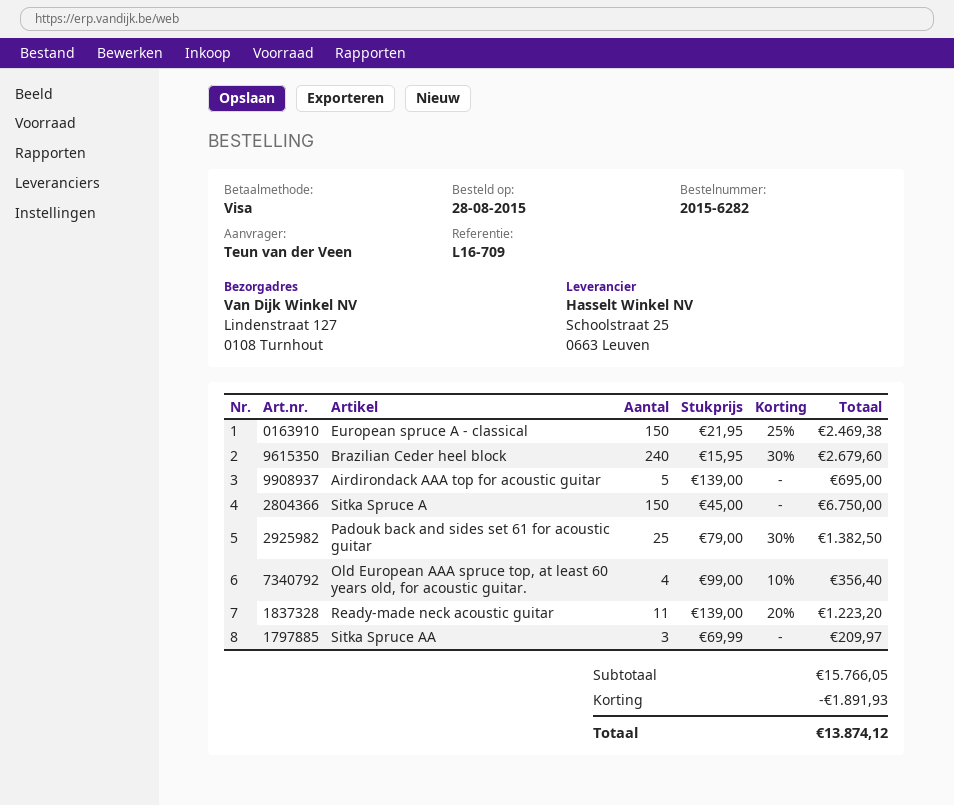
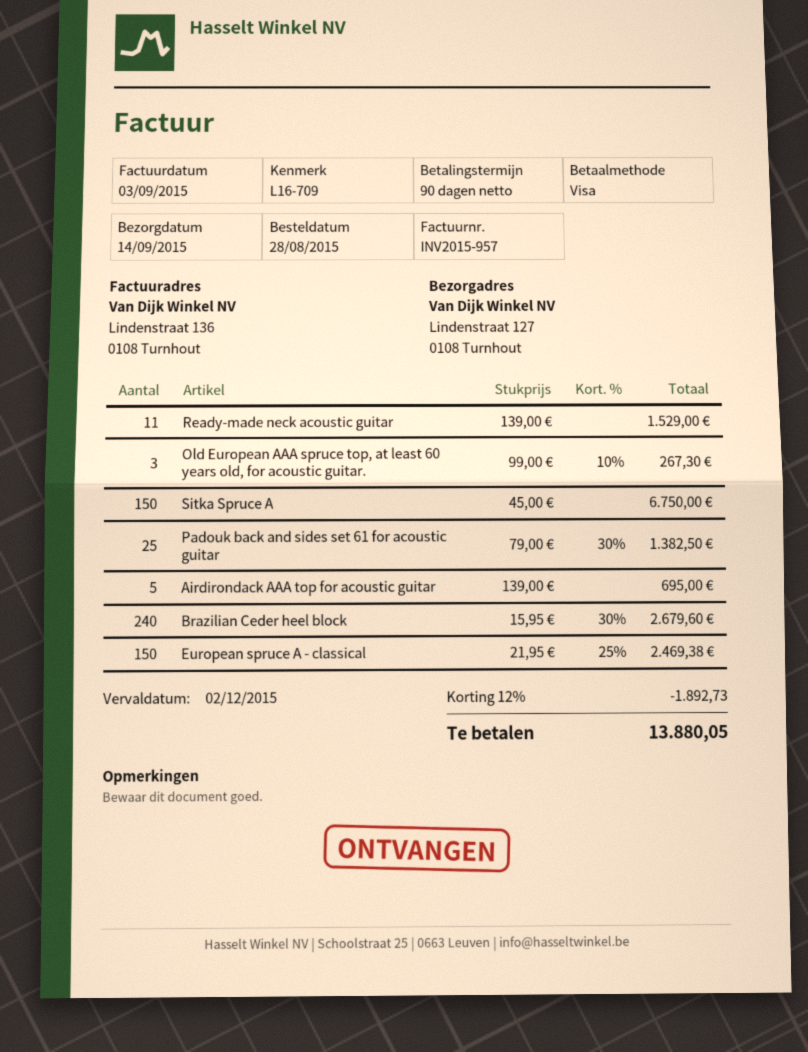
Old European AAA spruce top, at least 60 years old, for acoustic guitar.: 4 x 99.00 - 10% = 356.40 -> 3 x 99.00 - 10% = 267.30
Ready-made neck acoustic guitar: 11 x 139.00 - 20% = 1223.20 -> 11 x 139.00 = 1529.00
Sitka Spruce AA: 3 x 69.99 = 209.97 -> none
discount: 1891.93 -> 1892.73
total: 13874.12 -> 13880.05

